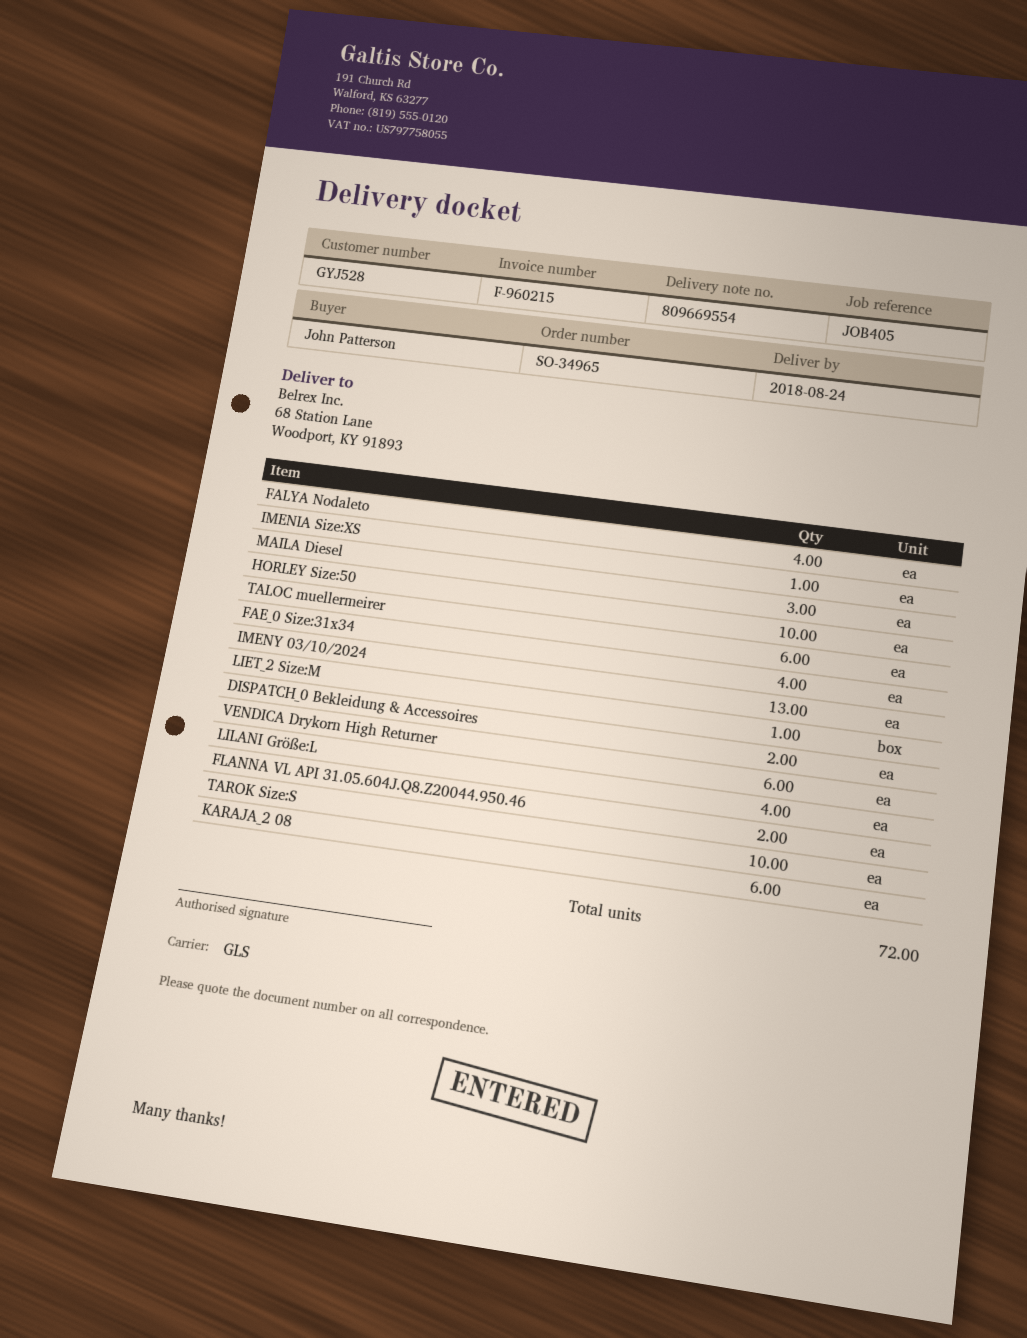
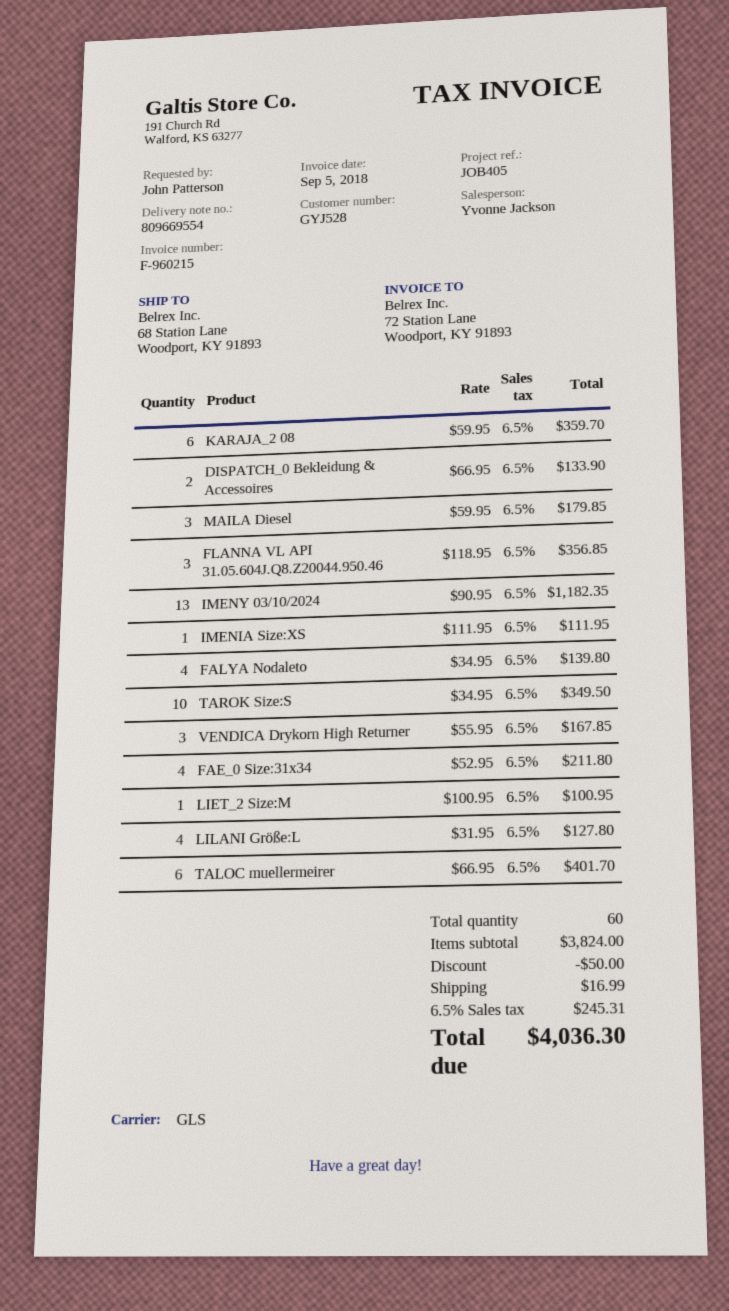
HORLEY Size:50: 10 -> none
VENDICA Drykorn High Returner: 6 -> 3
FLANNA VL API 31.05.604J.Q8.Z20044.950.46: 2 -> 3
total quantity: 72 -> 60

